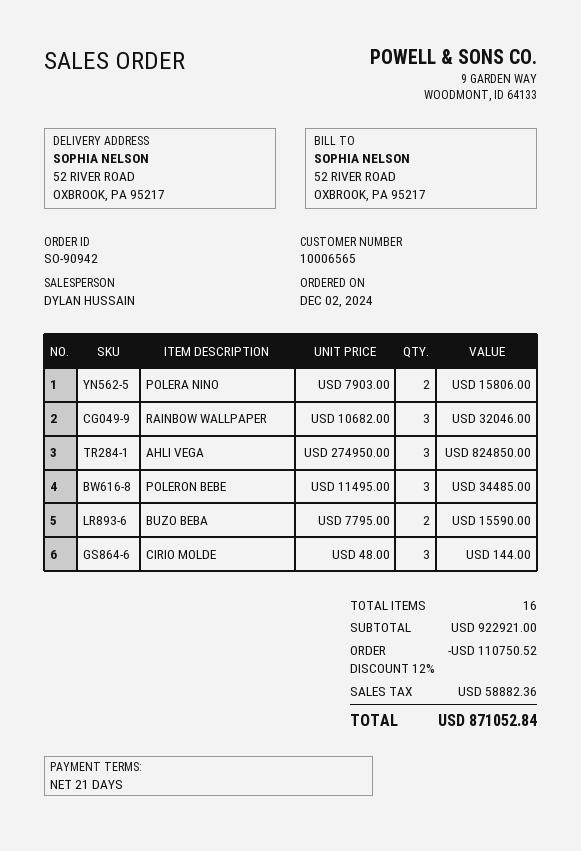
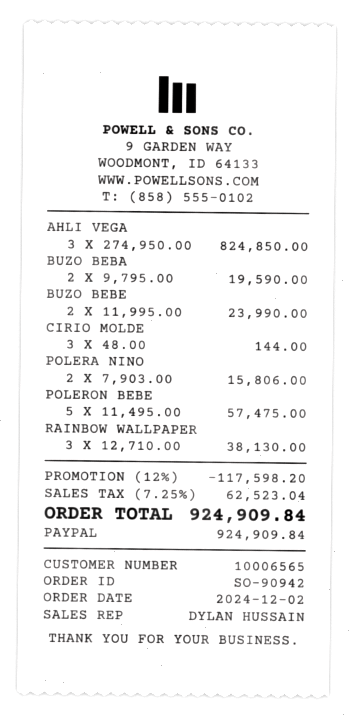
RAINBOW WALLPAPER: 3 x 10682.00 = 32046.00 -> 3 x 12710.00 = 38130.00
POLERON BEBE: 3 x 11495.00 = 34485.00 -> 5 x 11495.00 = 57475.00
BUZO BEBA: 2 x 7795.00 = 15590.00 -> 2 x 9795.00 = 19590.00
BUZO BEBE: none -> 2 x 11995.00 = 23990.00
discount: 12% = 110750.52 -> 12% = 117598.20
tax: 58882.36 -> 62523.04
total: 871052.84 -> 924909.84

